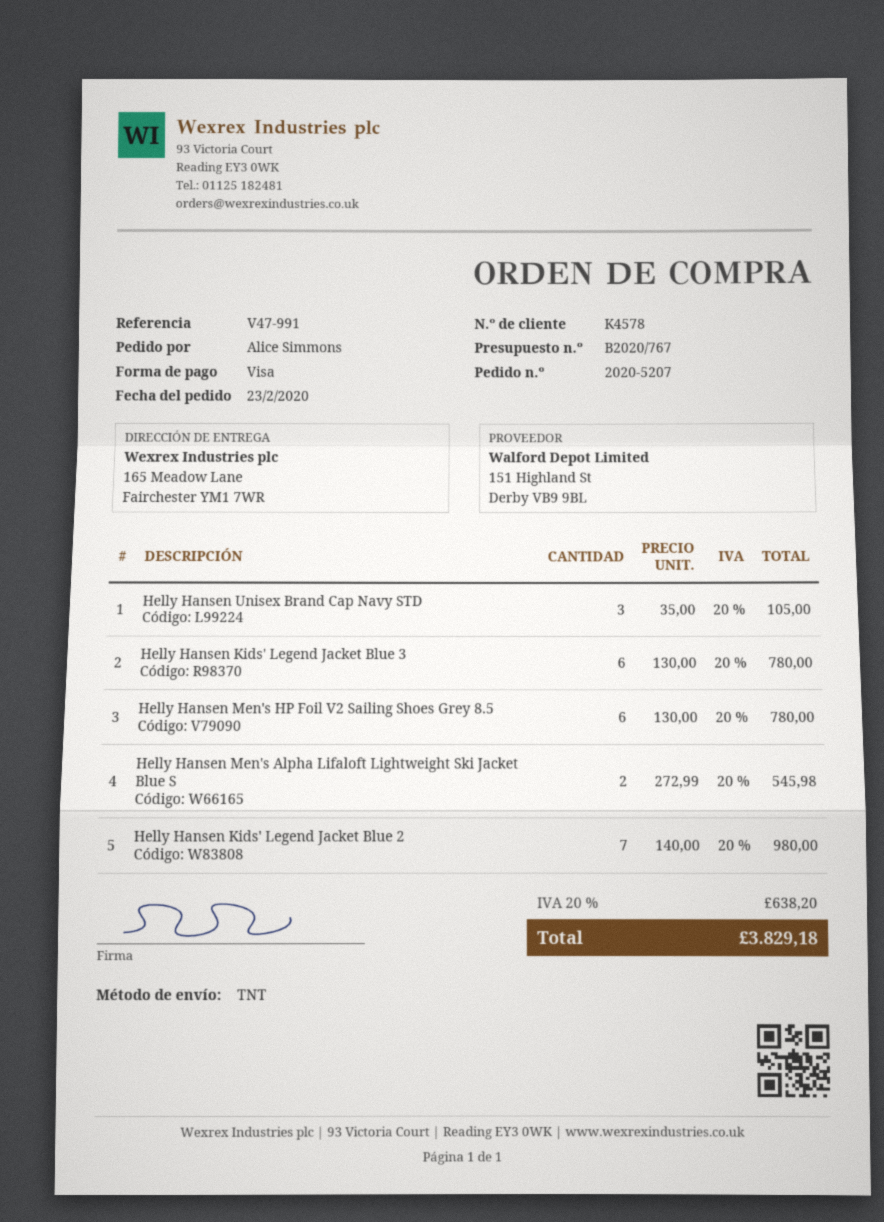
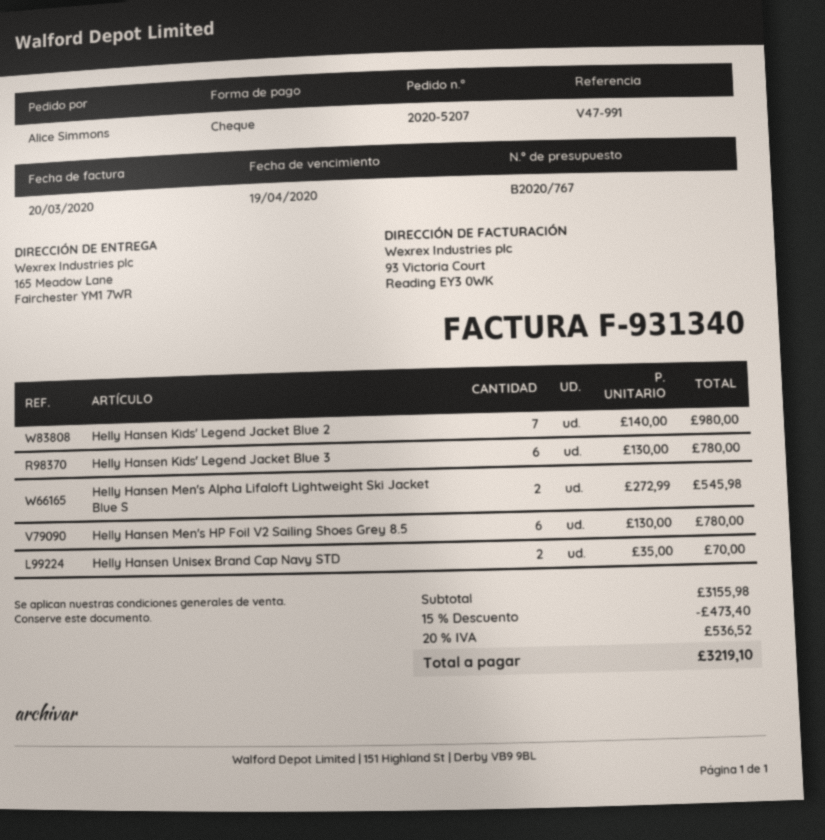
payment method: Visa -> cheque
Helly Hansen Unisex Brand Cap Navy STD: 3 x 35.00 = 105.00 -> 2 x 35.00 = 70.00
discount: none -> 15% = 473.40
tax: 20% = 638.20 -> 20% = 536.52
total: 3829.18 -> 3219.10

